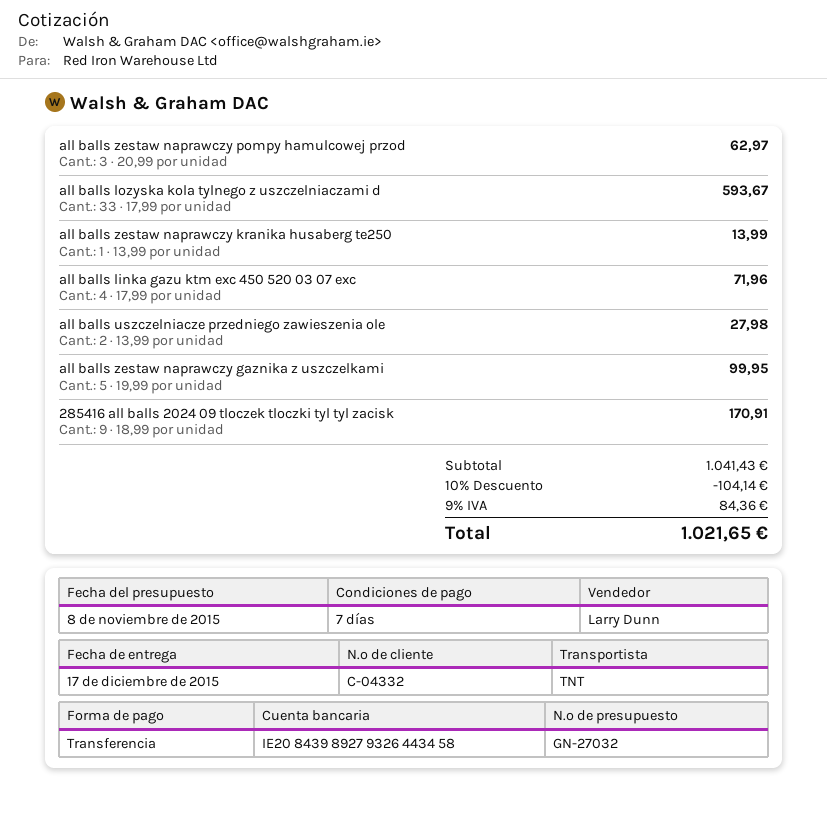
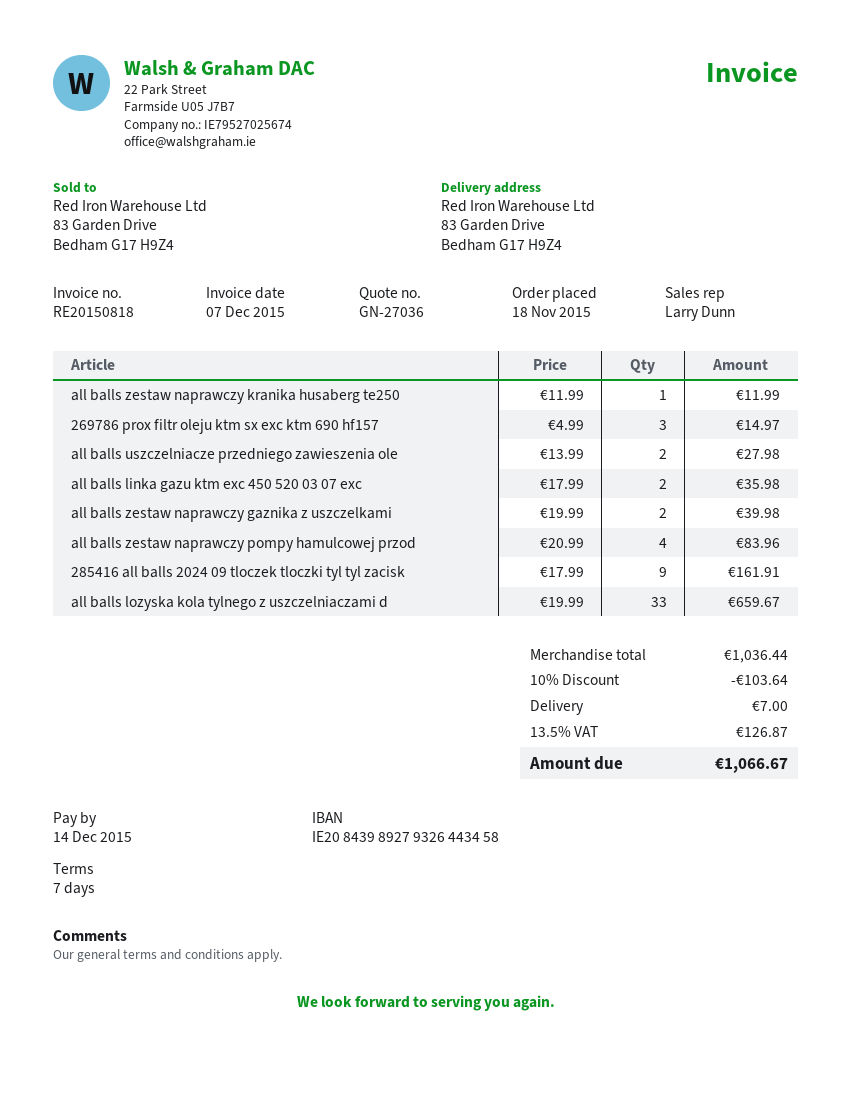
quote number: GN-27032 -> GN-27036
all balls zestaw naprawczy pompy hamulcowej przod: 3 x 20.99 = 62.97 -> 4 x 20.99 = 83.96
all balls lozyska kola tylnego z uszczelniaczami d: 33 x 17.99 = 593.67 -> 33 x 19.99 = 659.67
all balls zestaw naprawczy kranika husaberg te250: 1 x 13.99 = 13.99 -> 1 x 11.99 = 11.99
all balls linka gazu ktm exc 450 520 03 07 exc: 4 x 17.99 = 71.96 -> 2 x 17.99 = 35.98
all balls zestaw naprawczy gaznika z uszczelkami: 5 x 19.99 = 99.95 -> 2 x 19.99 = 39.98
285416 all balls 2024 09 tloczek tloczki tyl tyl zacisk: 9 x 18.99 = 170.91 -> 9 x 17.99 = 161.91
269786 prox filtr oleju ktm sx exc ktm 690 hf157: none -> 3 x 4.99 = 14.97
subtotal: 1041.43 -> 1036.44
discount: 10% = 104.14 -> 10% = 103.64
shipping: none -> 7.00
tax: 9% = 84.36 -> 13.5% = 126.87
total: 1021.65 -> 1066.67

